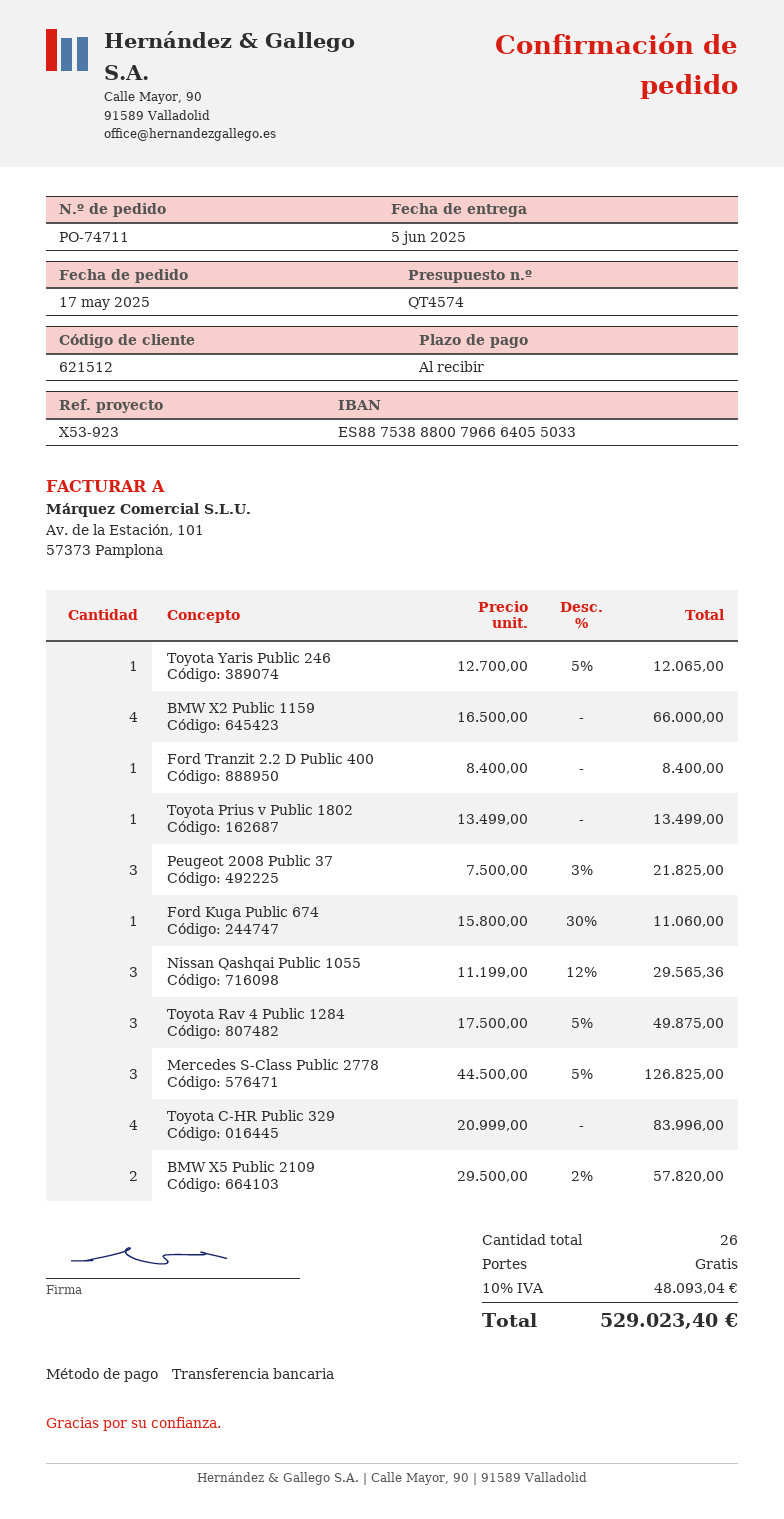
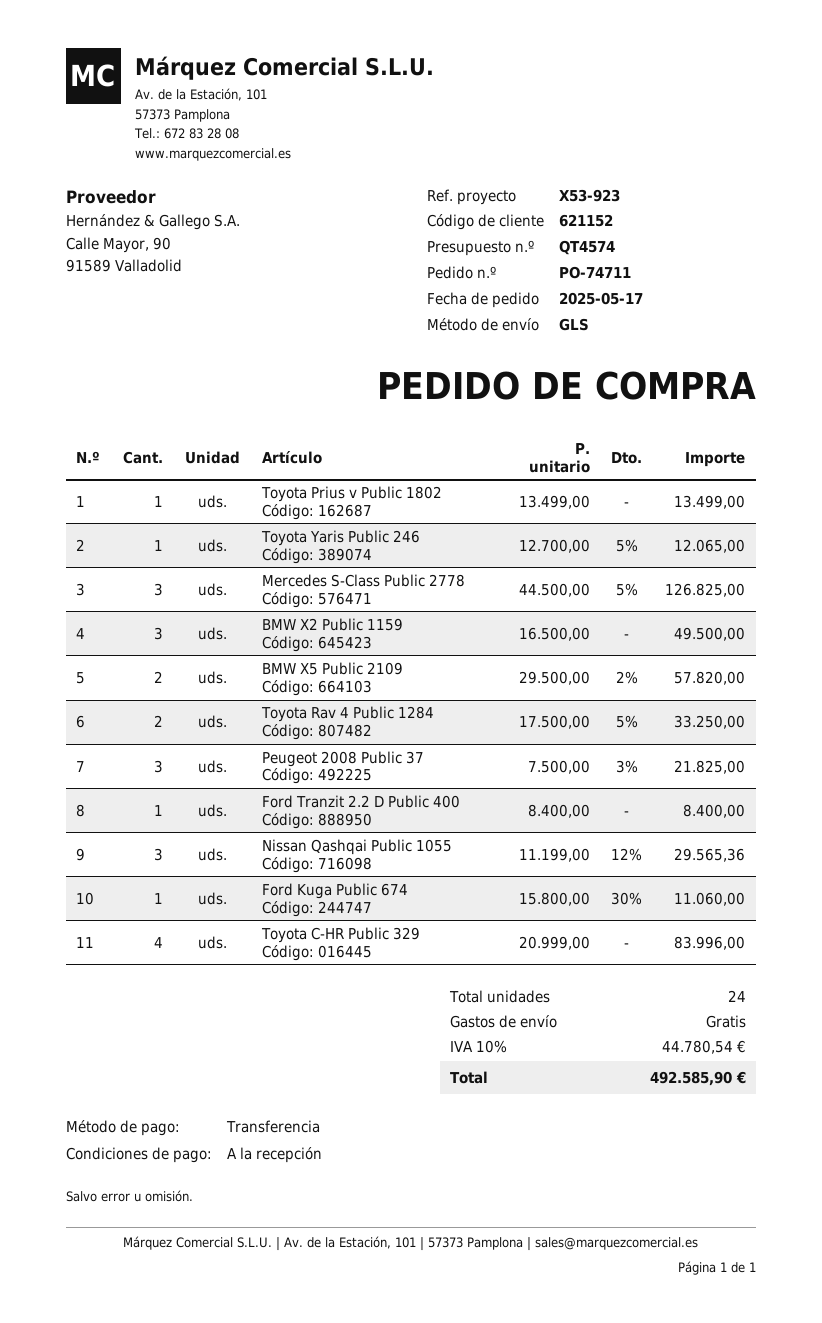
customer number: 621512 -> 621152
BMW X2 Public 1159: 4 x 16500.00 = 66000.00 -> 3 x 16500.00 = 49500.00
Toyota Rav 4 Public 1284: 3 x 17500.00 - 5% = 49875.00 -> 2 x 17500.00 - 5% = 33250.00
total quantity: 26 -> 24
tax: 10% = 48093.04 -> 10% = 44780.54
total: 529023.40 -> 492585.90

